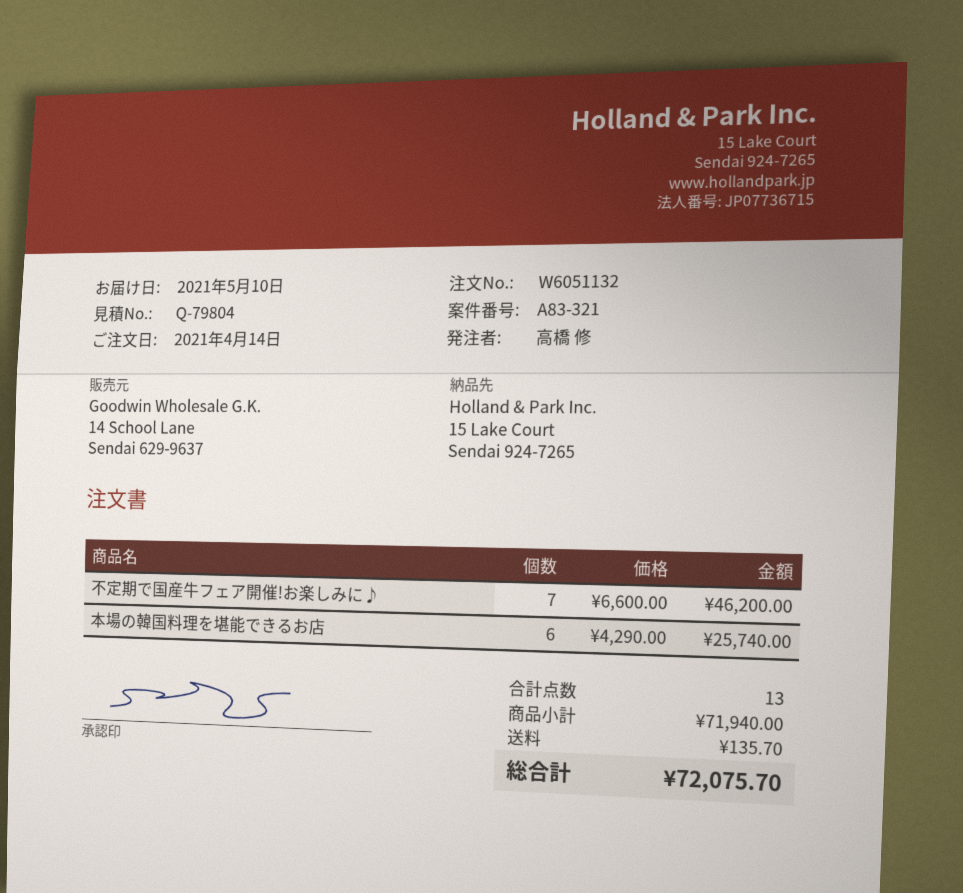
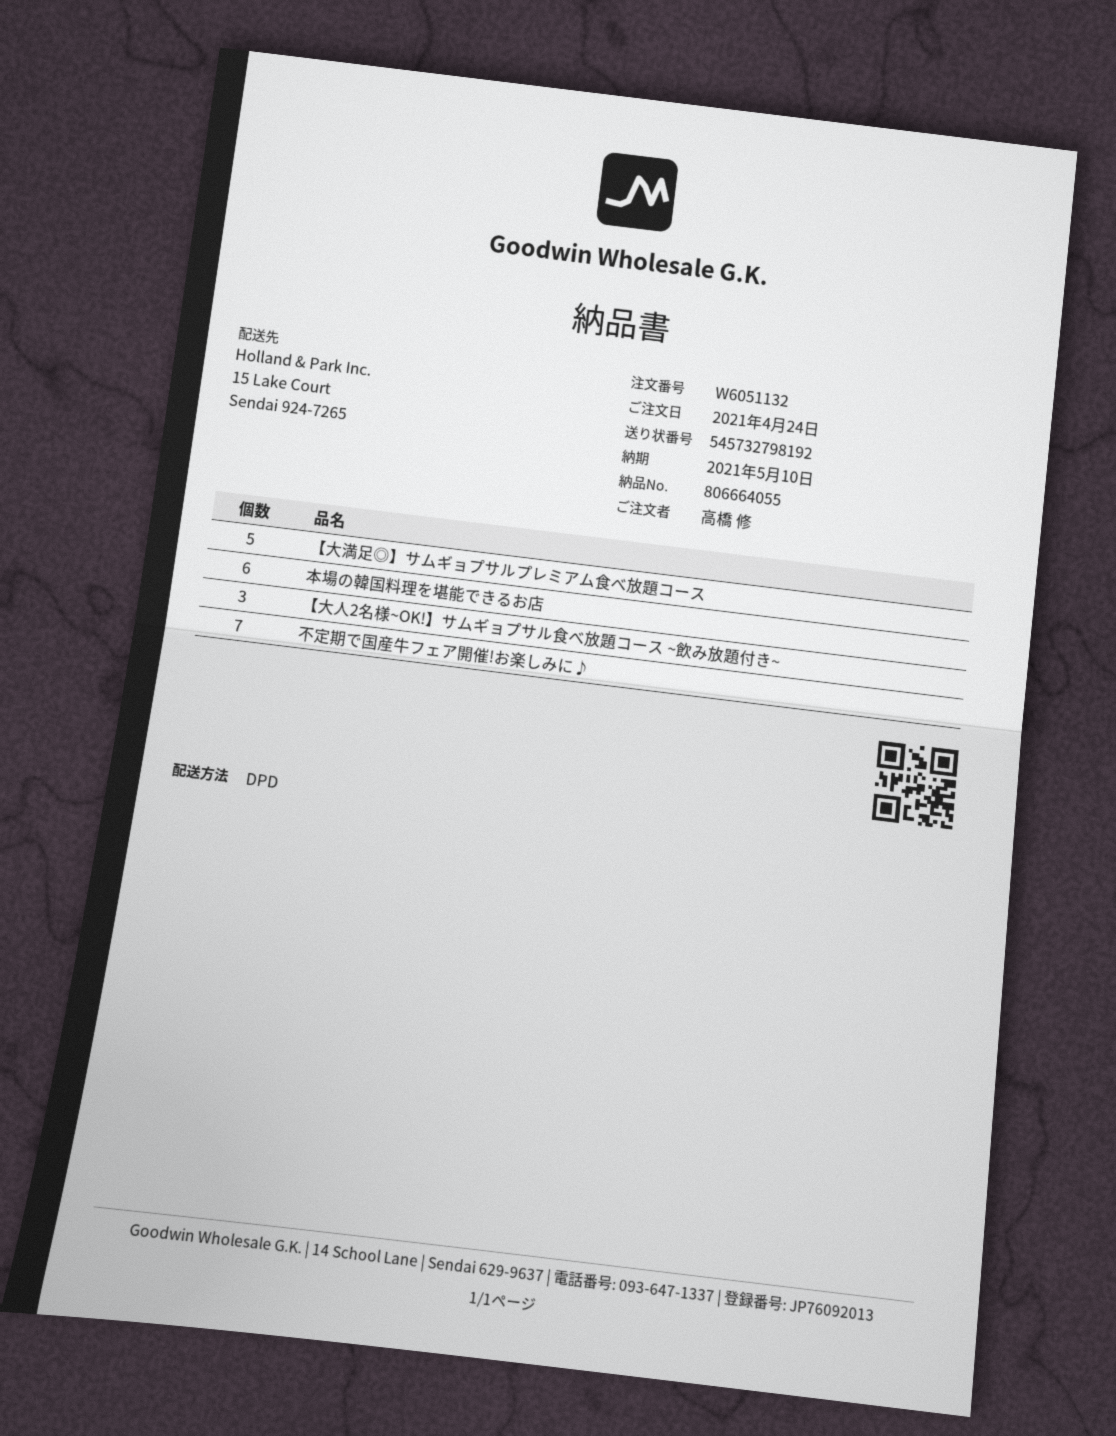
order date: 2021-04-14 -> 2021-04-24
【大満足◎】サムギョプサルプレミアム食べ放題コース: none -> 5
【大人2名様~OK!】サムギョプサル食べ放題コース ~飲み放題付き~: none -> 3

